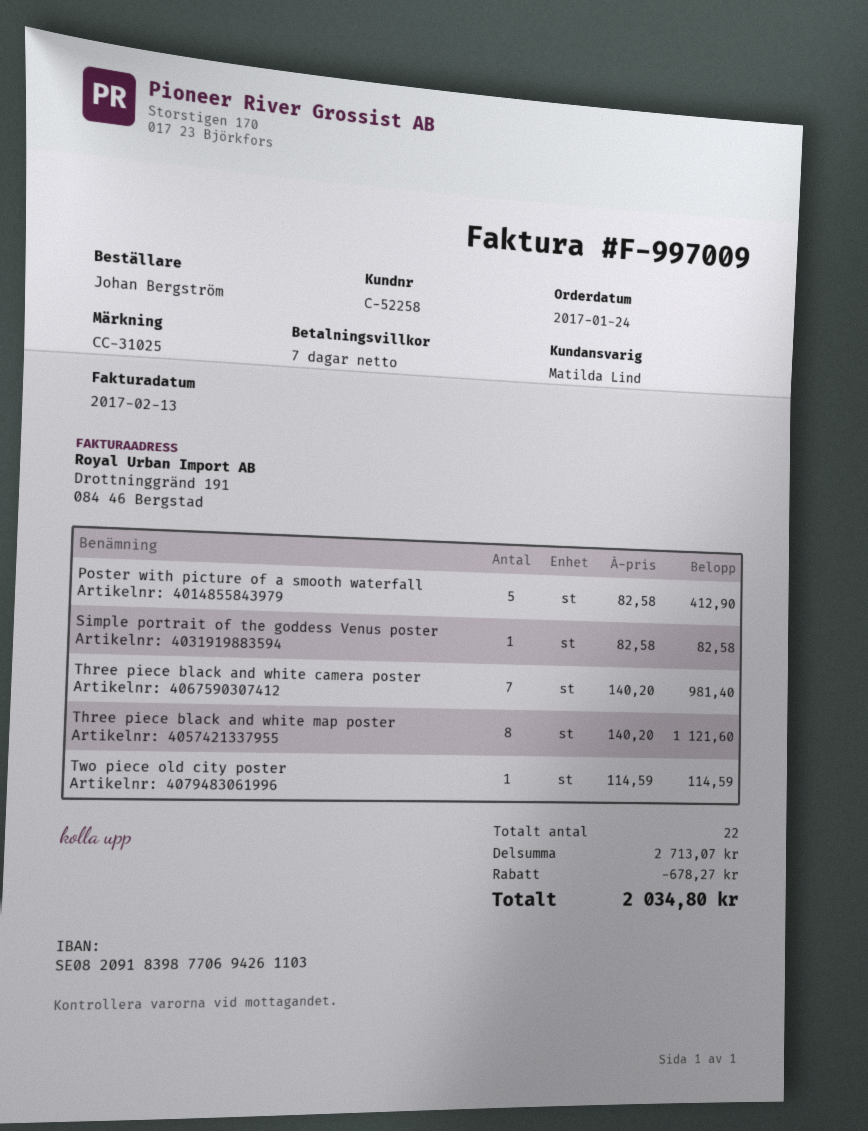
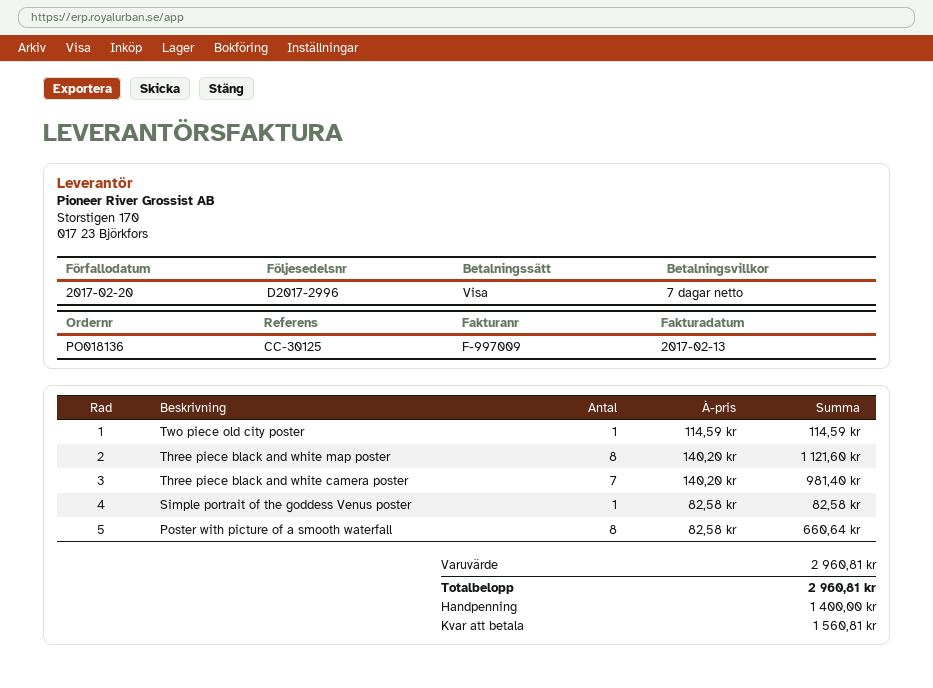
reference: CC-31025 -> CC-30125
Poster with picture of a smooth waterfall: 5 x 82.58 = 412.90 -> 8 x 82.58 = 660.64
subtotal: 2713.07 -> 2960.81
discount: 678.27 -> none
total: 2034.80 -> 2960.81

